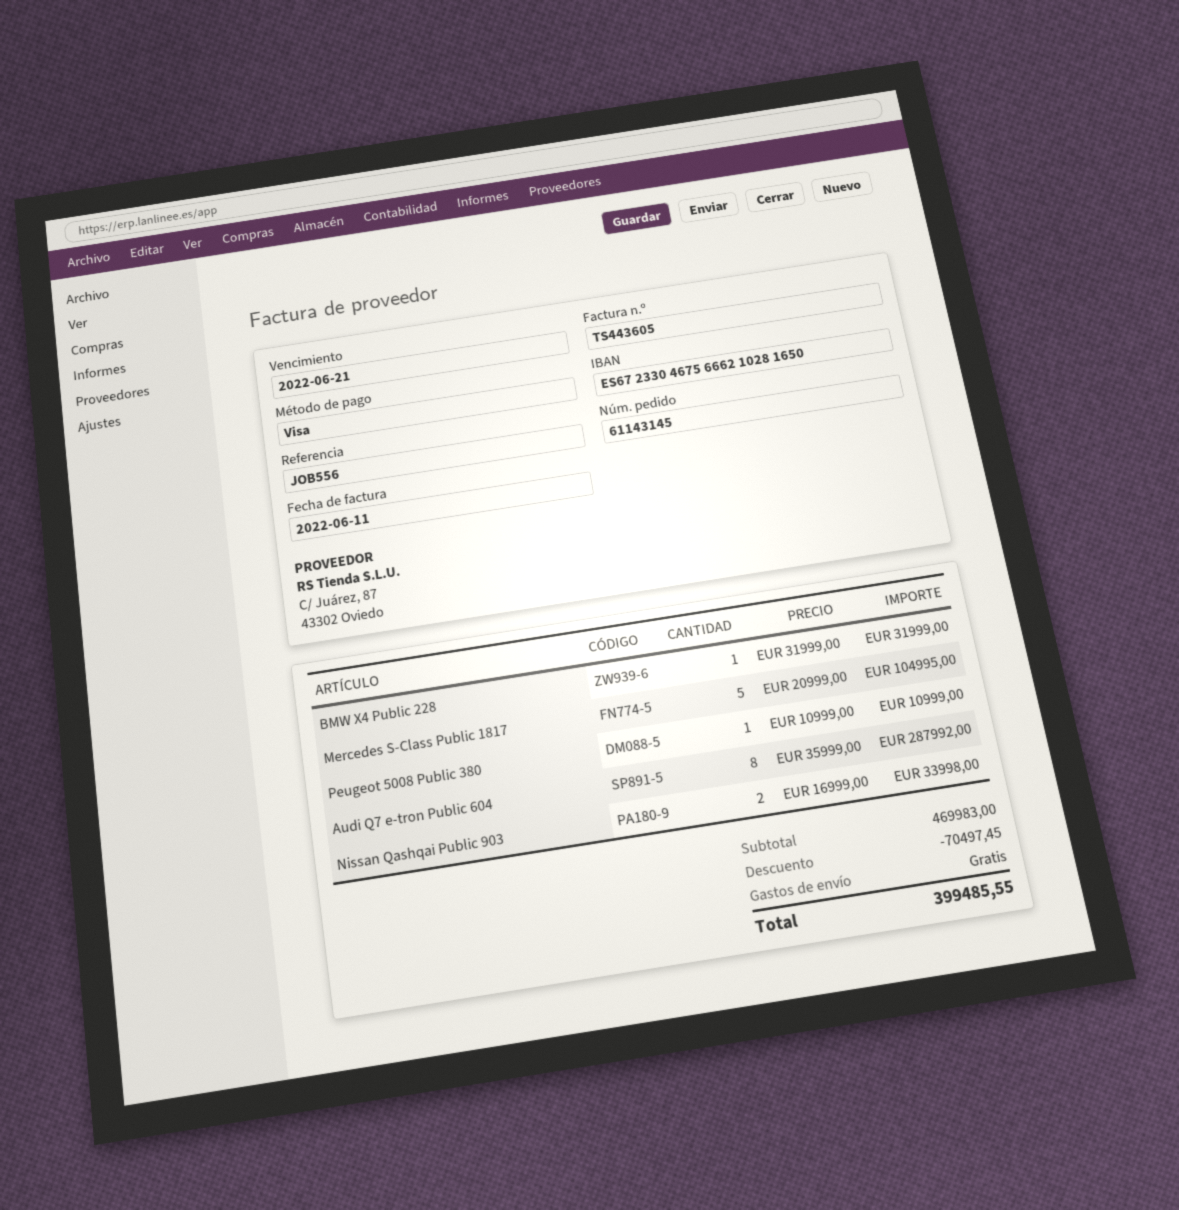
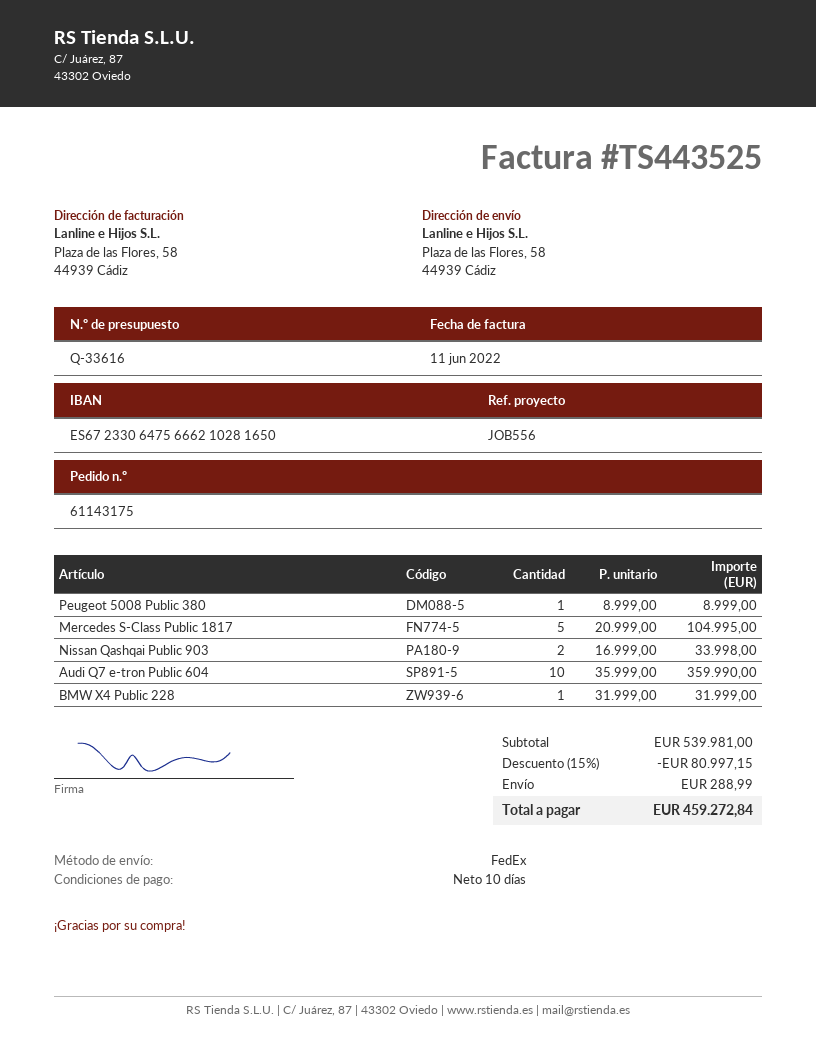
order number: 61143145 -> 61143175
invoice number: TS443605 -> TS443525
bank account: ES6723304675666210281650 -> ES6723306475666210281650
Peugeot 5008 Public 380: 1 x 10999.00 = 10999.00 -> 1 x 8999.00 = 8999.00
Audi Q7 e-tron Public 604: 8 x 35999.00 = 287992.00 -> 10 x 35999.00 = 359990.00
subtotal: 469983.00 -> 539981.00
discount: 70497.45 -> 80997.15
shipping: 0.00 -> 288.99
total: 399485.55 -> 459272.84

